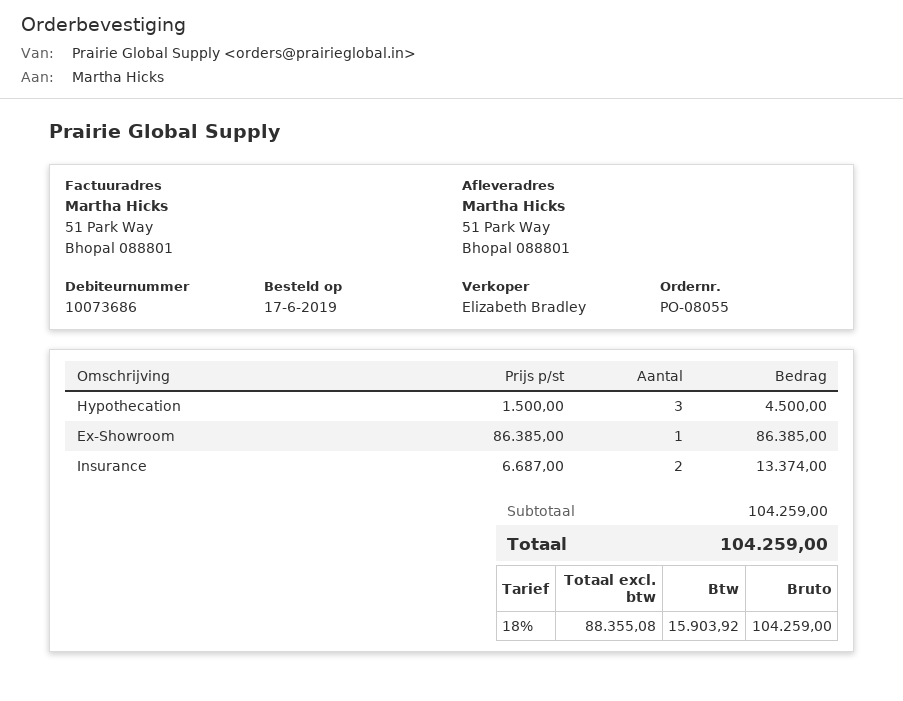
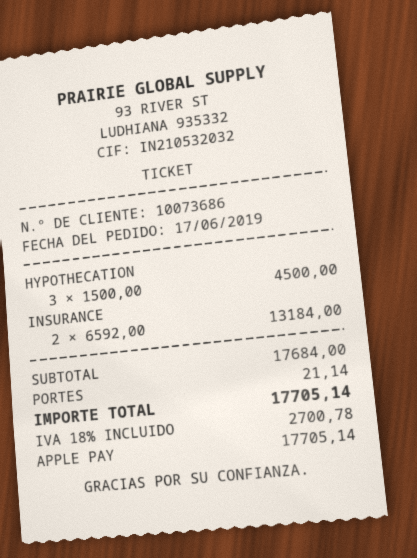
Ex-Showroom: 1 x 86385.00 = 86385.00 -> none
Insurance: 2 x 6687.00 = 13374.00 -> 2 x 6592.00 = 13184.00
subtotal: 104259.00 -> 17684.00
shipping: none -> 21.14
tax: 18% = 15903.92 -> 18% = 2700.78
total: 104259.00 -> 17705.14

